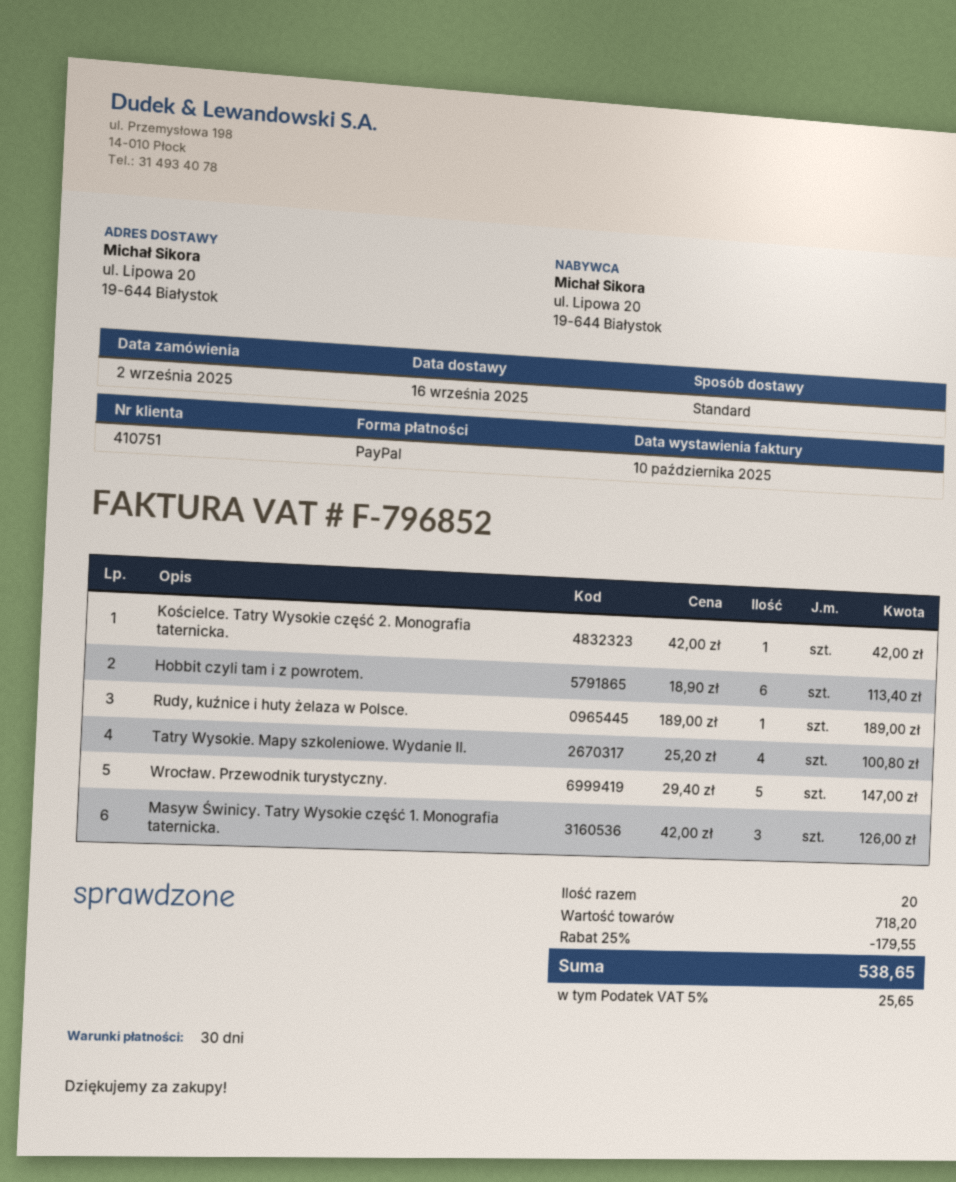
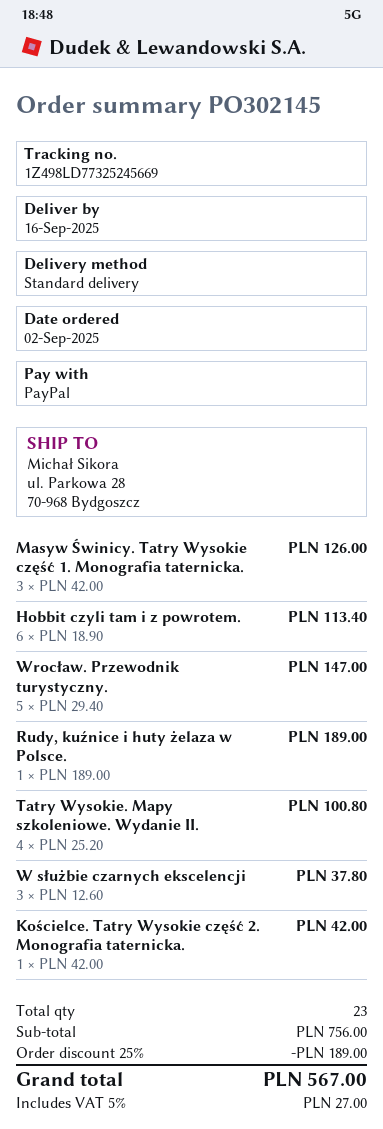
ship to: ul. Lipowa 20, 19-644 Białystok -> ul. Parkowa 28, 70-968 Bydgoszcz
W służbie czarnych ekscelencji: none -> 3 x 12.60 = 37.80
total quantity: 20 -> 23
subtotal: 718.20 -> 756.00
discount: 25% = 179.55 -> 25% = 189.00
tax: 5% = 25.65 -> 5% = 27.00
total: 538.65 -> 567.00

